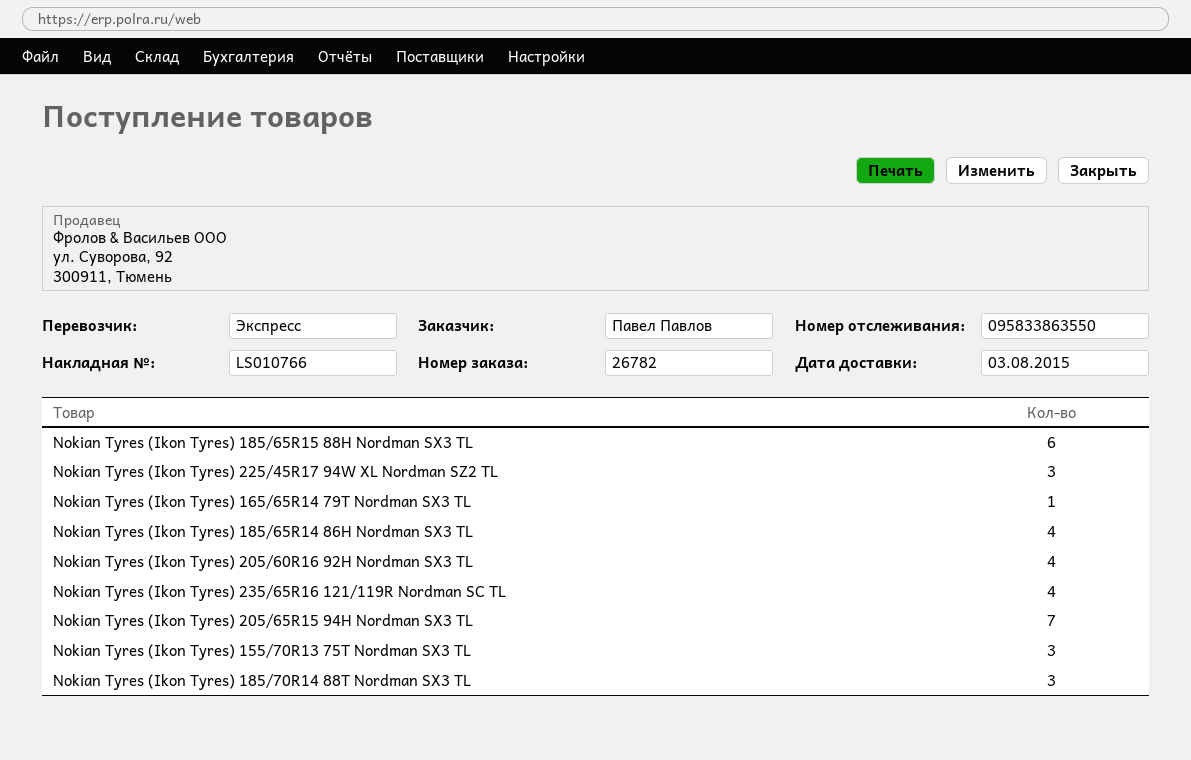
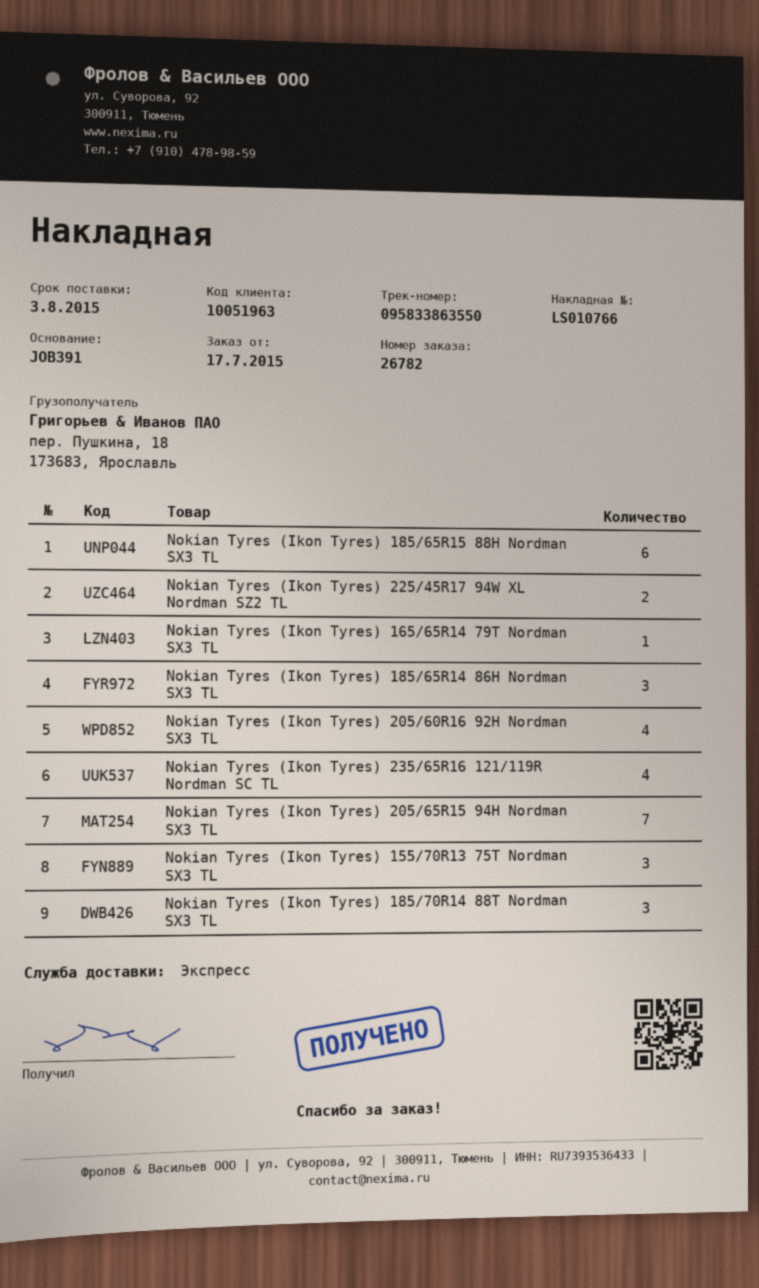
Nokian Tyres (Ikon Tyres) 225/45R17 94W XL Nordman SZ2 TL: 3 -> 2
Nokian Tyres (Ikon Tyres) 185/65R14 86H Nordman SX3 TL: 4 -> 3

